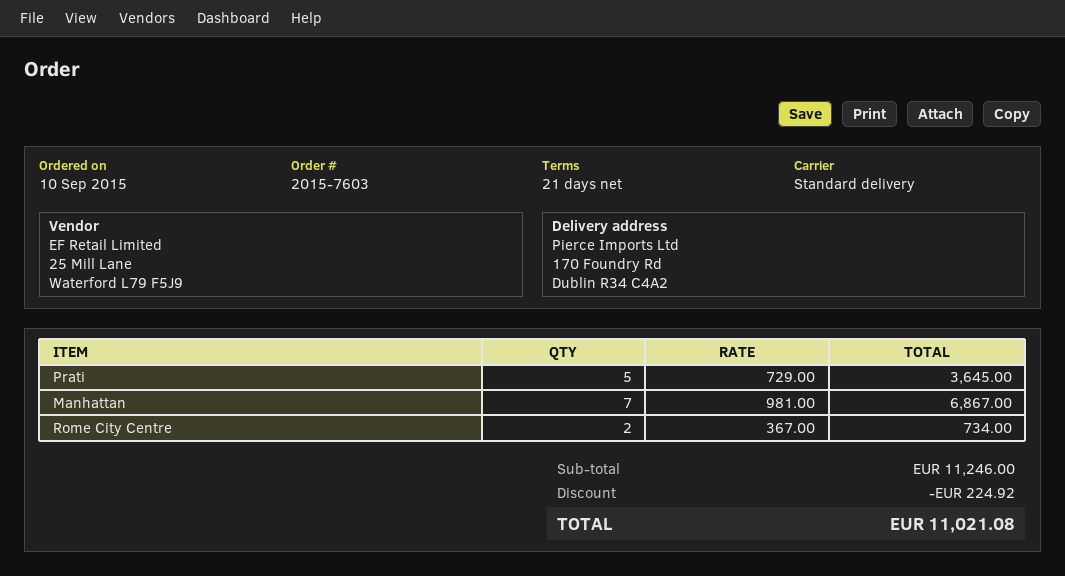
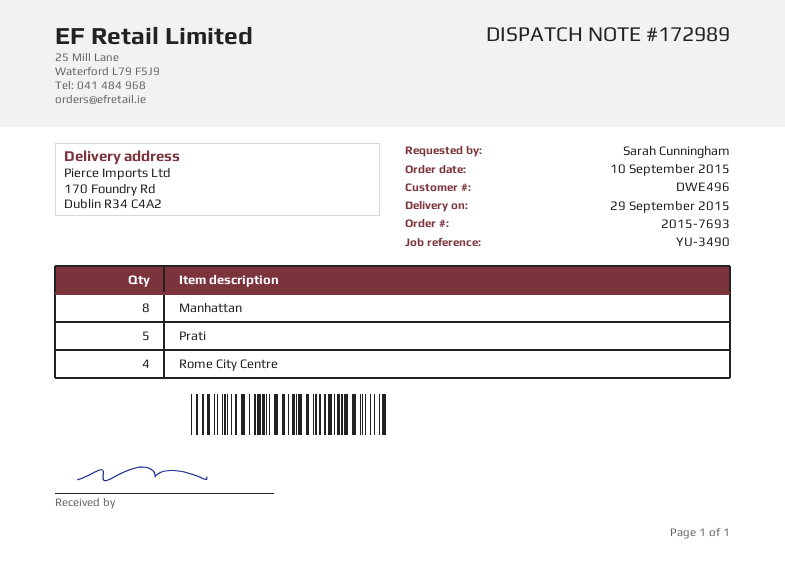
order number: 2015-7603 -> 2015-7693
Manhattan: 7 -> 8
Rome City Centre: 2 -> 4

